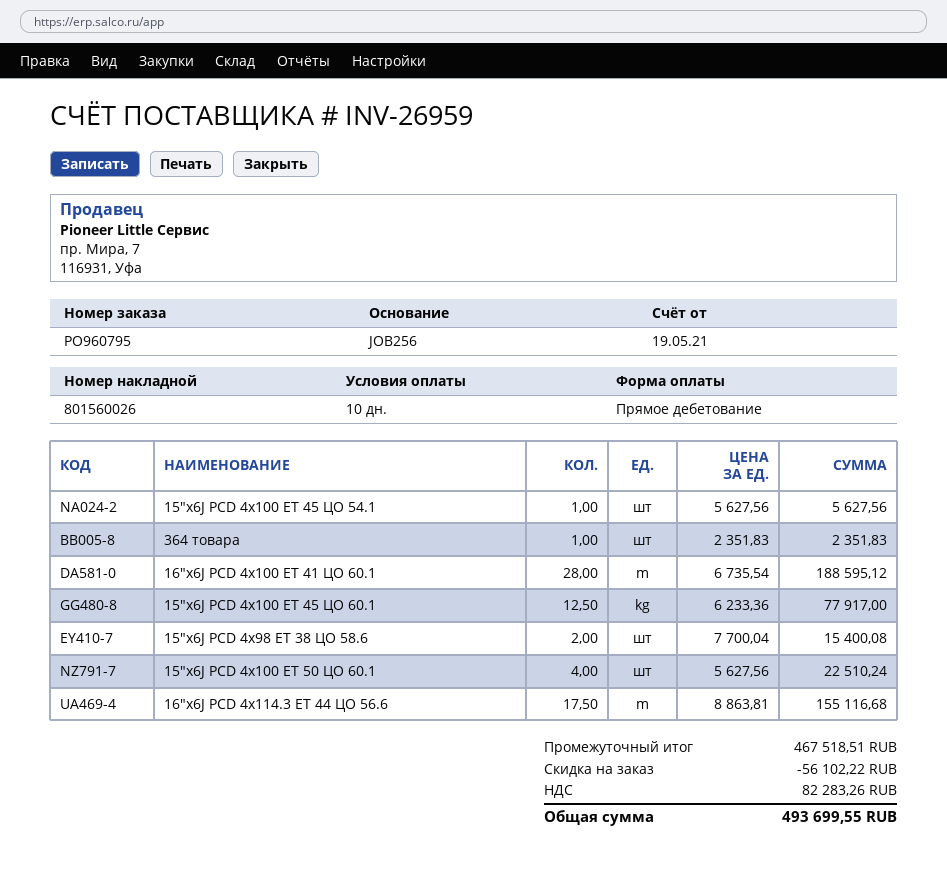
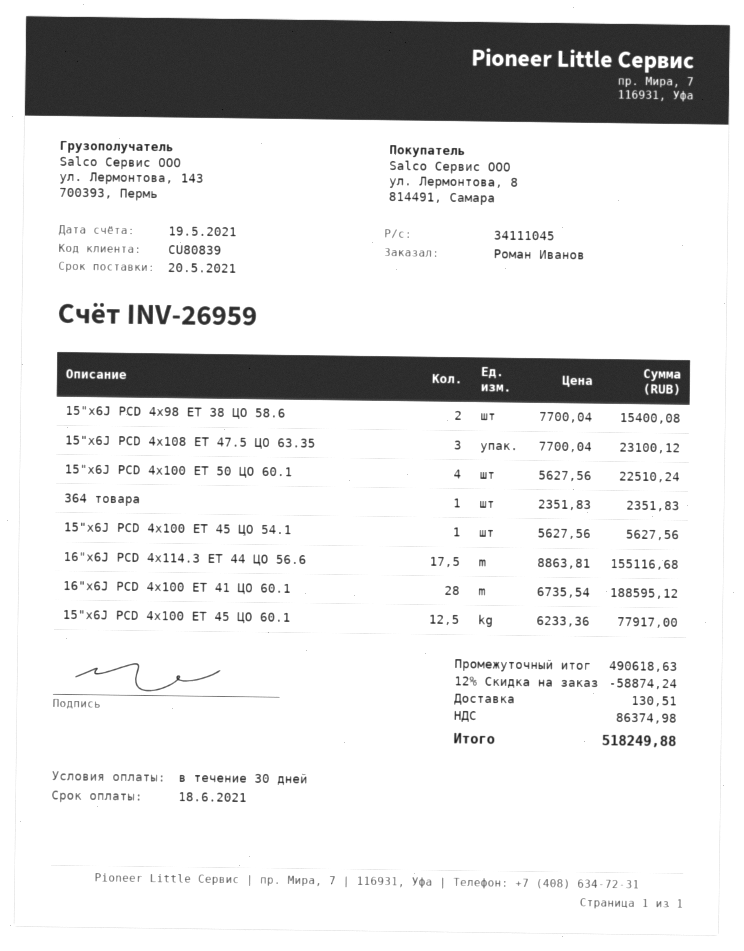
payment terms: 10 days -> 30 days
15"x6J PCD 4x108 ЕТ 47.5 ЦО 63.35: none -> 3 x 7700.04 = 23100.12
subtotal: 467518.51 -> 490618.63
discount: 56102.22 -> 58874.24
shipping: none -> 130.51
tax: 82283.26 -> 86374.98
total: 493699.55 -> 518249.88

